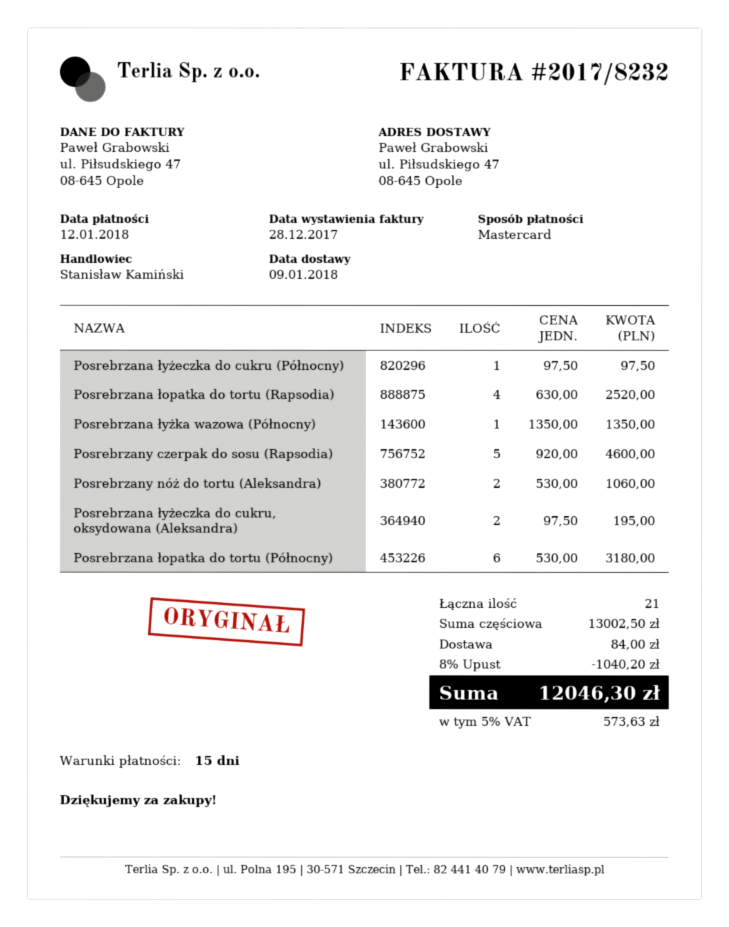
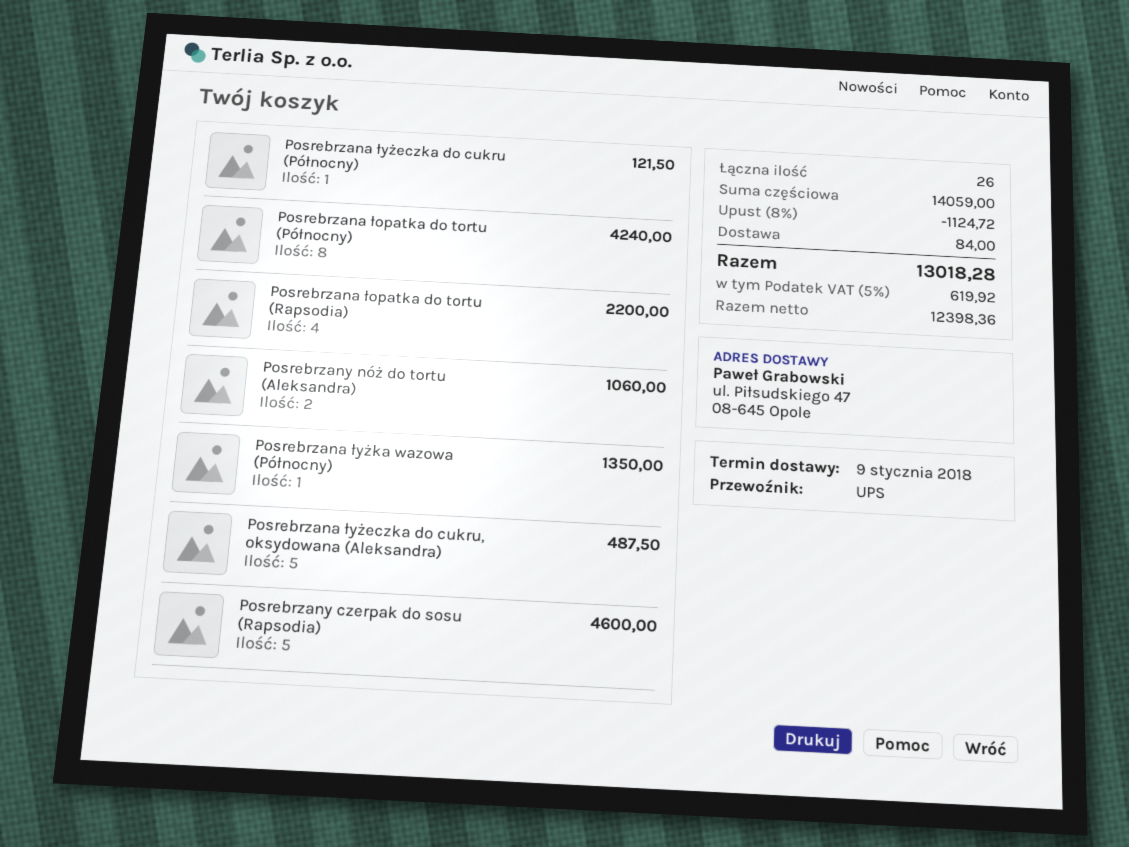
Posrebrzana łyżeczka do cukru (Północny): 1 for 97.50 -> 1 for 121.50
Posrebrzana łopatka do tortu (Rapsodia): 4 for 2520.00 -> 4 for 2200.00
Posrebrzana łyżeczka do cukru, oksydowana (Aleksandra): 2 for 195.00 -> 5 for 487.50
Posrebrzana łopatka do tortu (Północny): 6 for 3180.00 -> 8 for 4240.00
total quantity: 21 -> 26
subtotal: 13002.50 -> 14059.00
discount: 8% = 1040.20 -> 8% = 1124.72
tax: 5% = 573.63 -> 5% = 619.92
total: 12046.30 -> 13018.28

